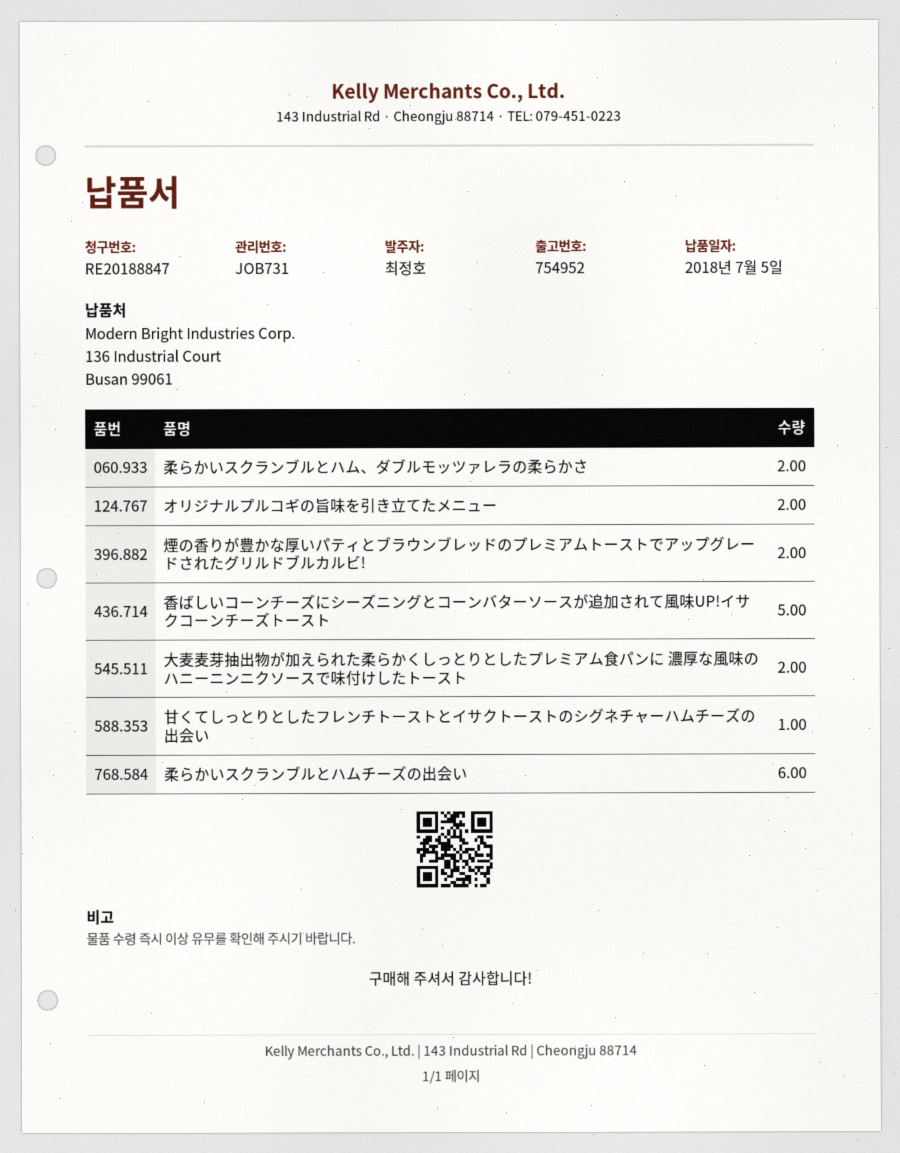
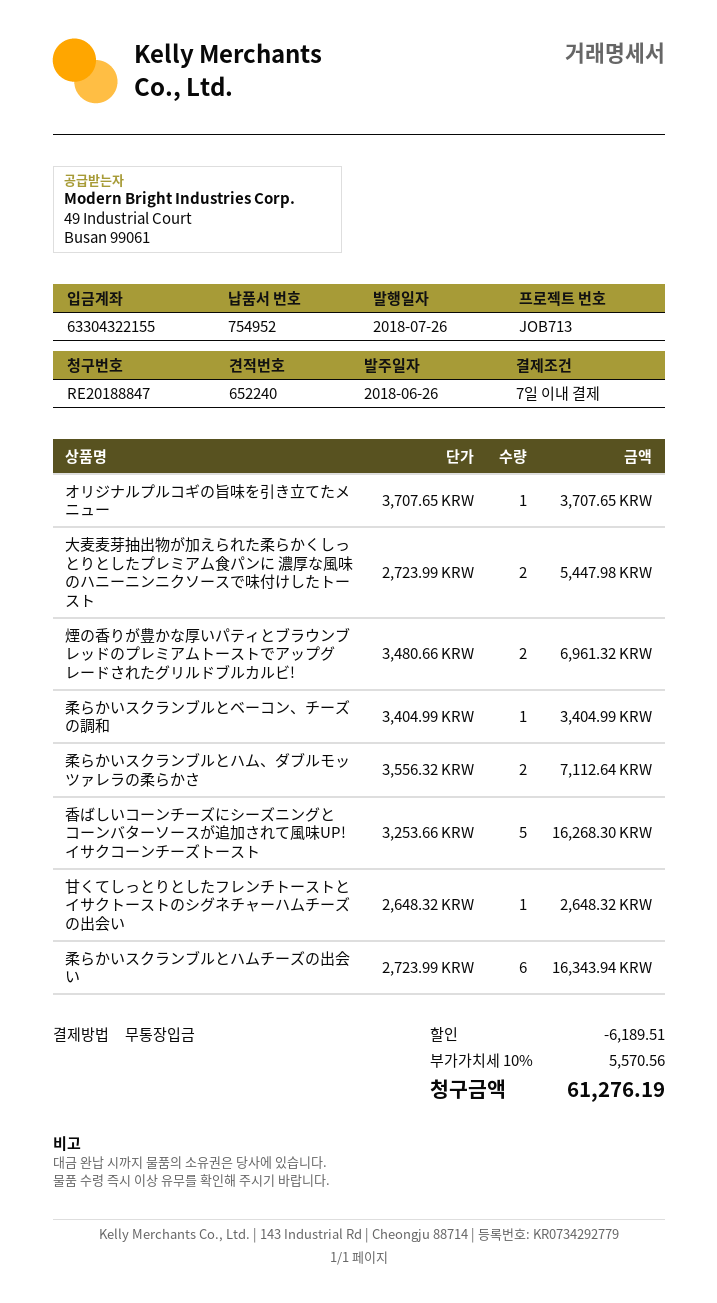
reference: JOB731 -> JOB713
オリジナルプルコギの旨味を引き立てたメニュー: 2 -> 1
柔らかいスクランブルとベーコン、チーズの調和: none -> 1

